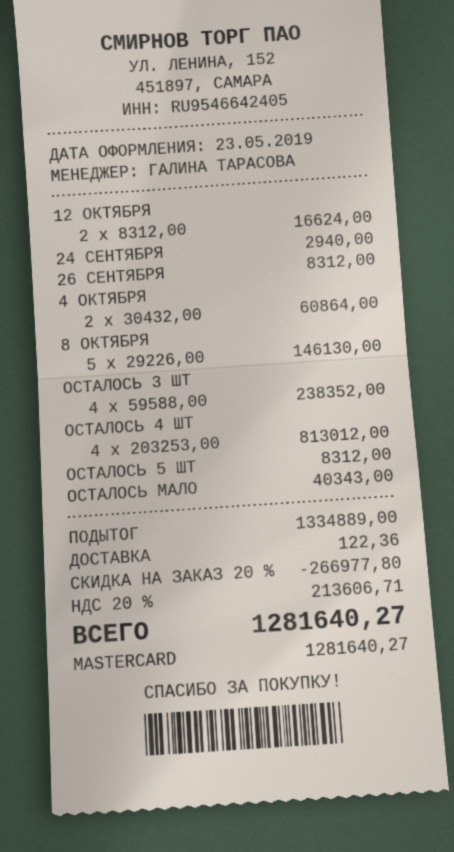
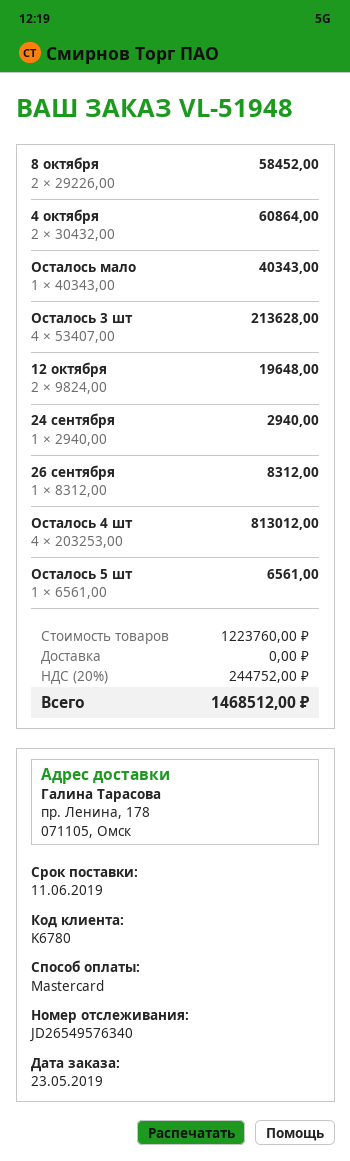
12 ОКТЯБРЯ: 2 x 8312.00 = 16624.00 -> 2 x 9824.00 = 19648.00
8 ОКТЯБРЯ: 5 x 29226.00 = 146130.00 -> 2 x 29226.00 = 58452.00
ОСТАЛОСЬ 3 ШТ: 4 x 59588.00 = 238352.00 -> 4 x 53407.00 = 213628.00
ОСТАЛОСЬ 5 ШТ: 1 x 8312.00 = 8312.00 -> 1 x 6561.00 = 6561.00
subtotal: 1334889.00 -> 1223760.00
discount: 20% = 266977.80 -> none
shipping: 122.36 -> 0.00
tax: 20% = 213606.71 -> 20% = 244752.00
total: 1281640.27 -> 1468512.00

